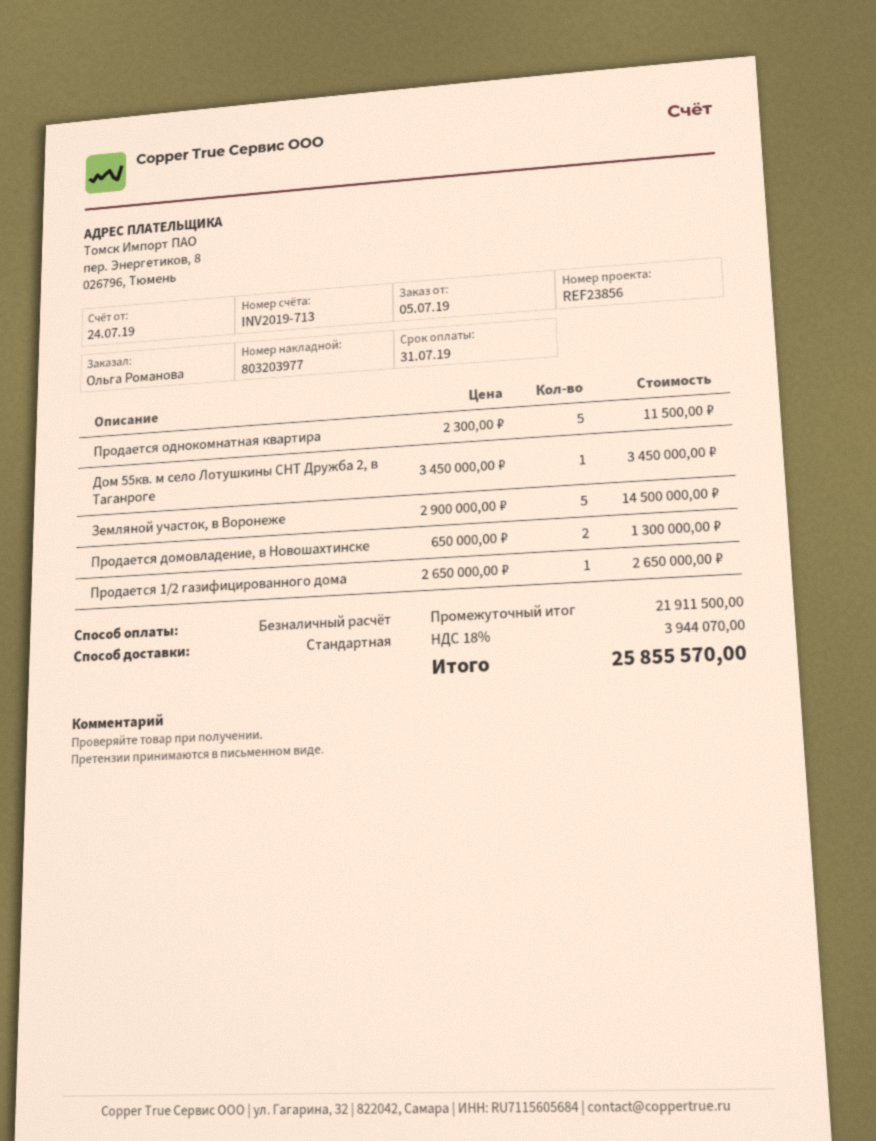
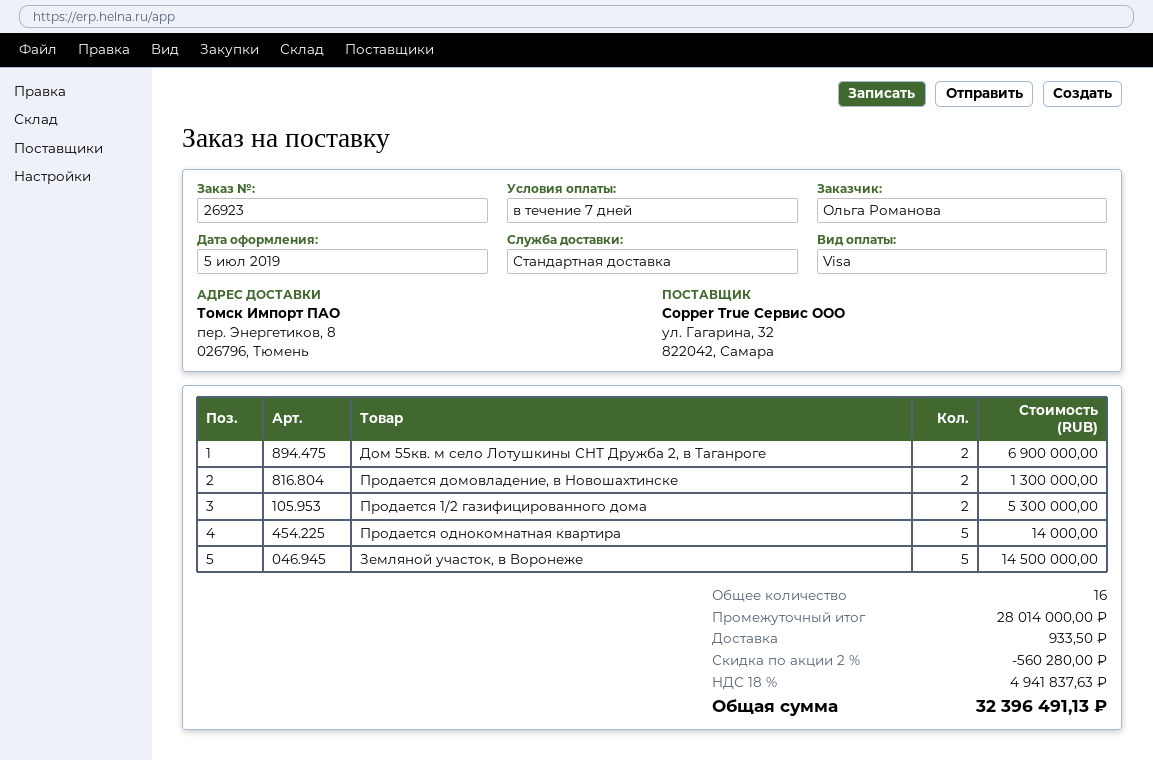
payment method: bank transfer -> Visa
Продается однокомнатная квартира: 5 for 11500.00 -> 5 for 14000.00
Дом 55кв. м село Лотушкины СНТ Дружба 2, в Таганроге: 1 for 3450000.00 -> 2 for 6900000.00
Продается 1/2 газифицированного дома: 1 for 2650000.00 -> 2 for 5300000.00
subtotal: 21911500.00 -> 28014000.00
discount: none -> 2% = 560280.00
shipping: none -> 933.50
tax: 18% = 3944070.00 -> 18% = 4941837.63
total: 25855570.00 -> 32396491.13

